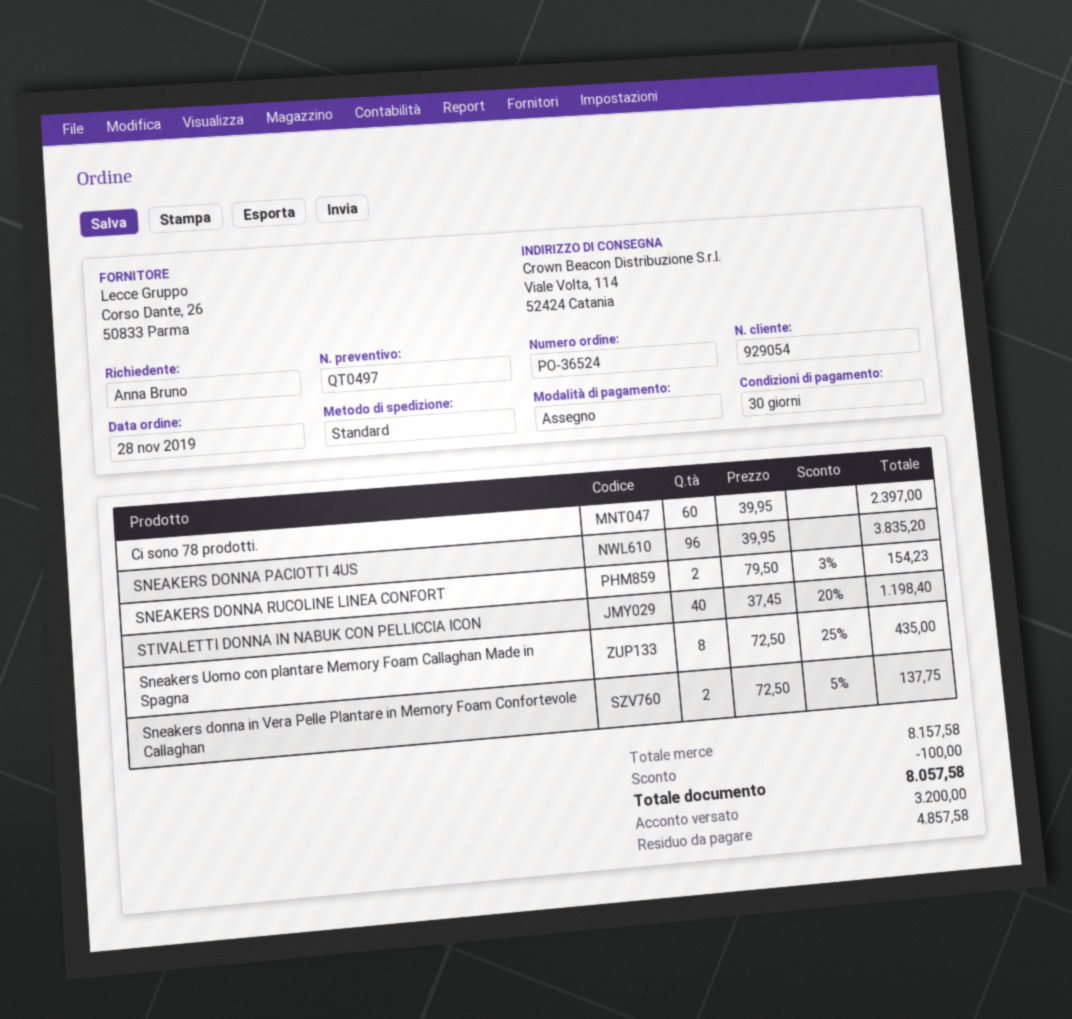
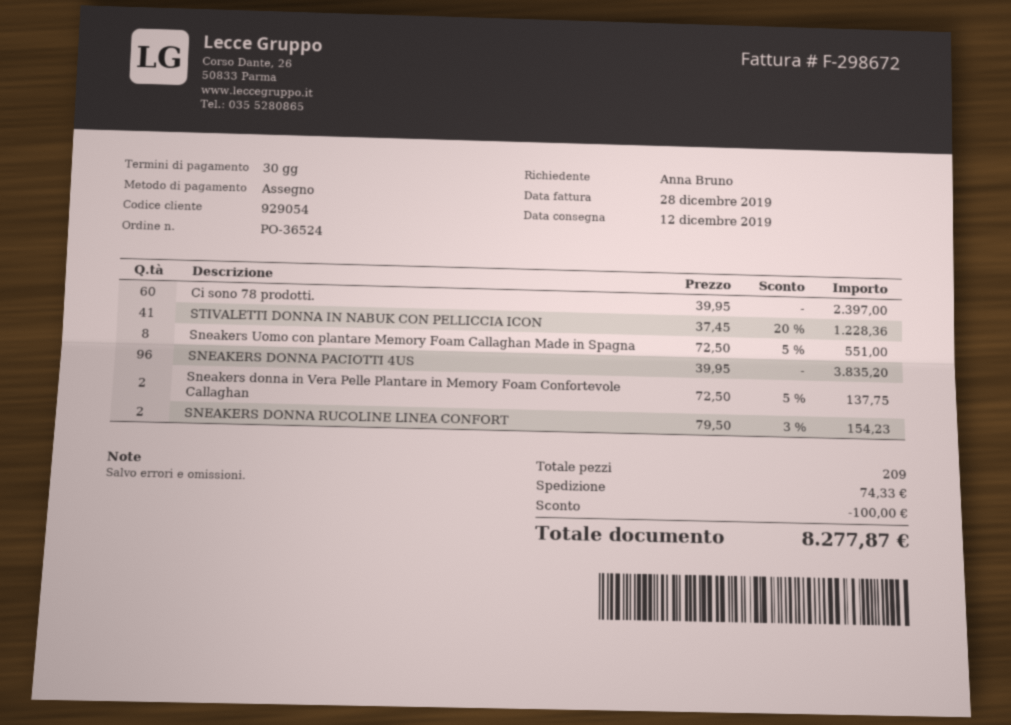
STIVALETTI DONNA IN NABUK CON PELLICCIA ICON: 40 x 37.45 - 20% = 1198.40 -> 41 x 37.45 - 20% = 1228.36
Sneakers Uomo con plantare Memory Foam Callaghan Made in Spagna: 8 x 72.50 - 25% = 435.00 -> 8 x 72.50 - 5% = 551.00
shipping: none -> 74.33
total: 8057.58 -> 8277.87

